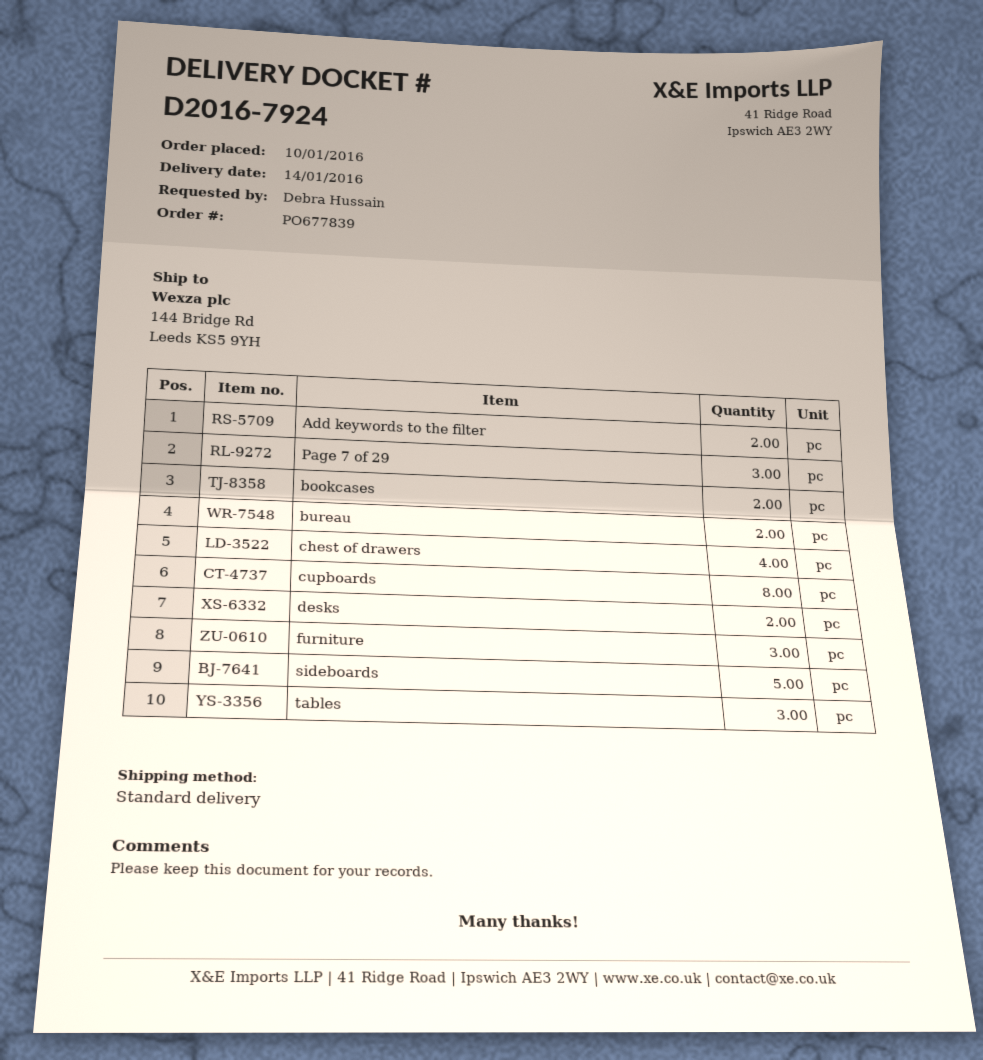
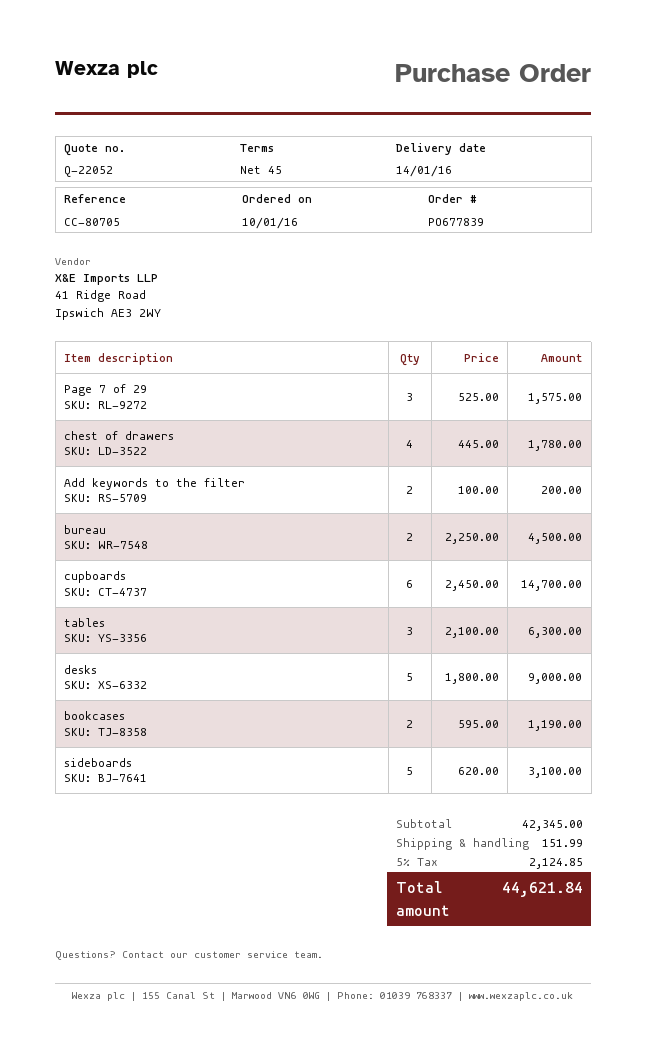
cupboards: 8 -> 6
desks: 2 -> 5
furniture: 3 -> none

